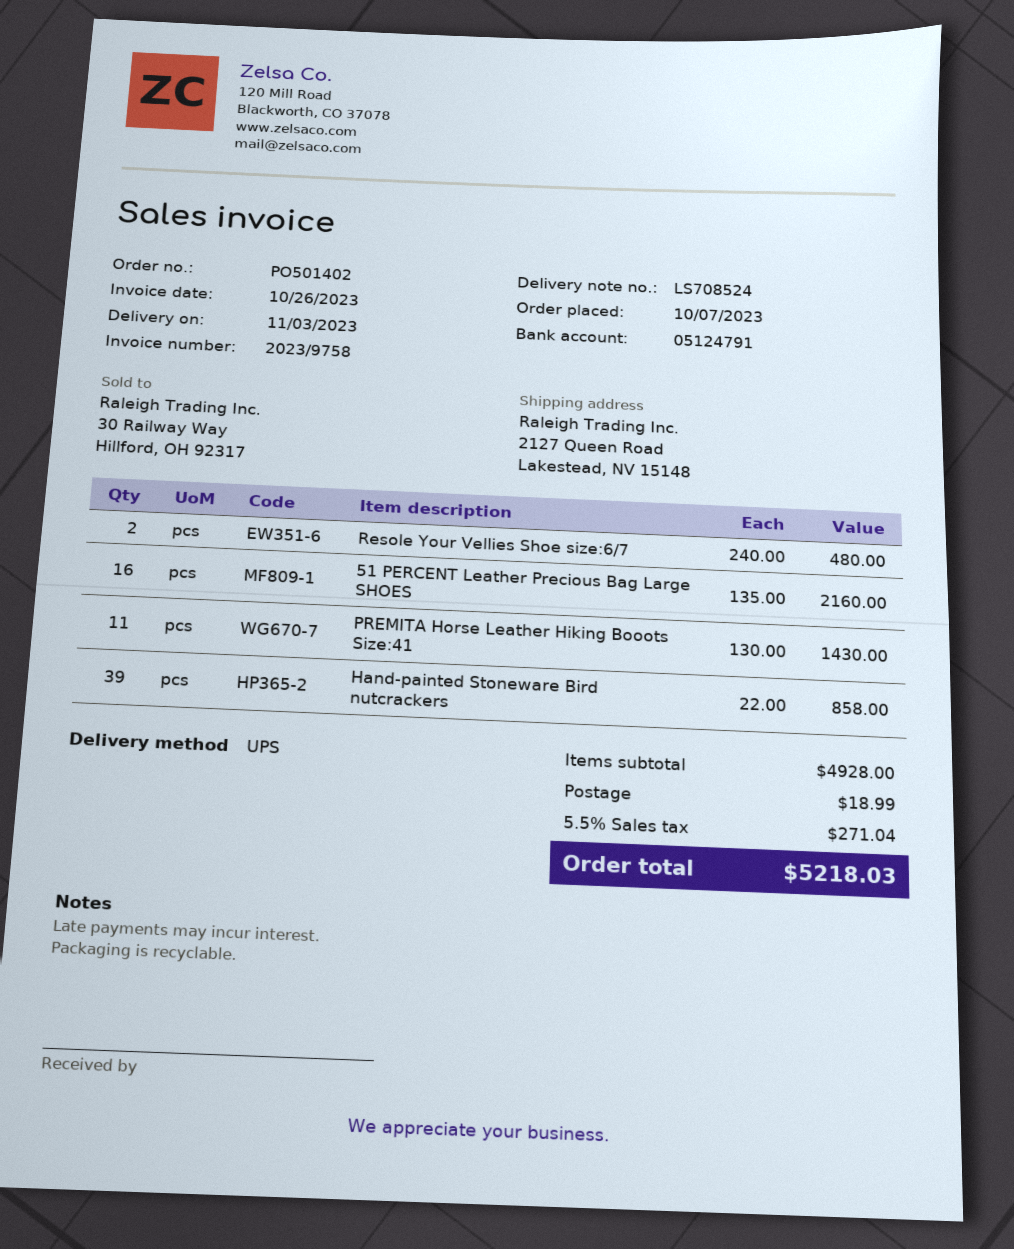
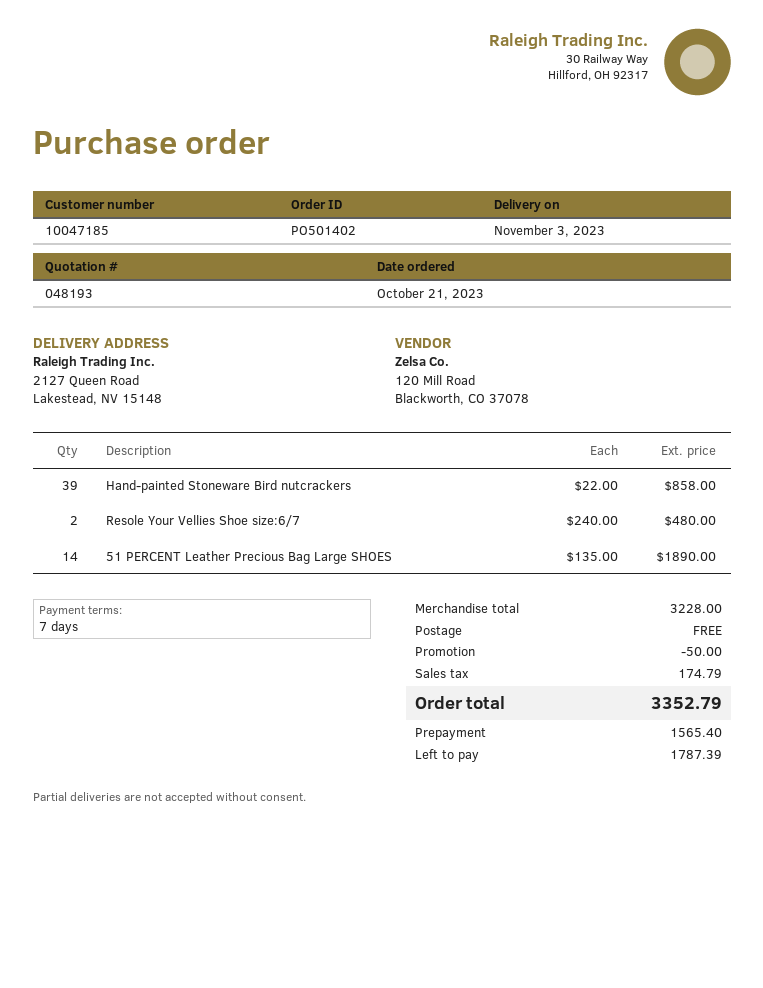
order date: 2023-10-07 -> 2023-10-21
51 PERCENT Leather Precious Bag Large SHOES: 16 x 135.00 = 2160.00 -> 14 x 135.00 = 1890.00
PREMITA Horse Leather Hiking Booots Size:41: 11 x 130.00 = 1430.00 -> none
subtotal: 4928.00 -> 3228.00
discount: none -> 50.00
shipping: 18.99 -> 0.00
tax: 271.04 -> 174.79
total: 5218.03 -> 3352.79

